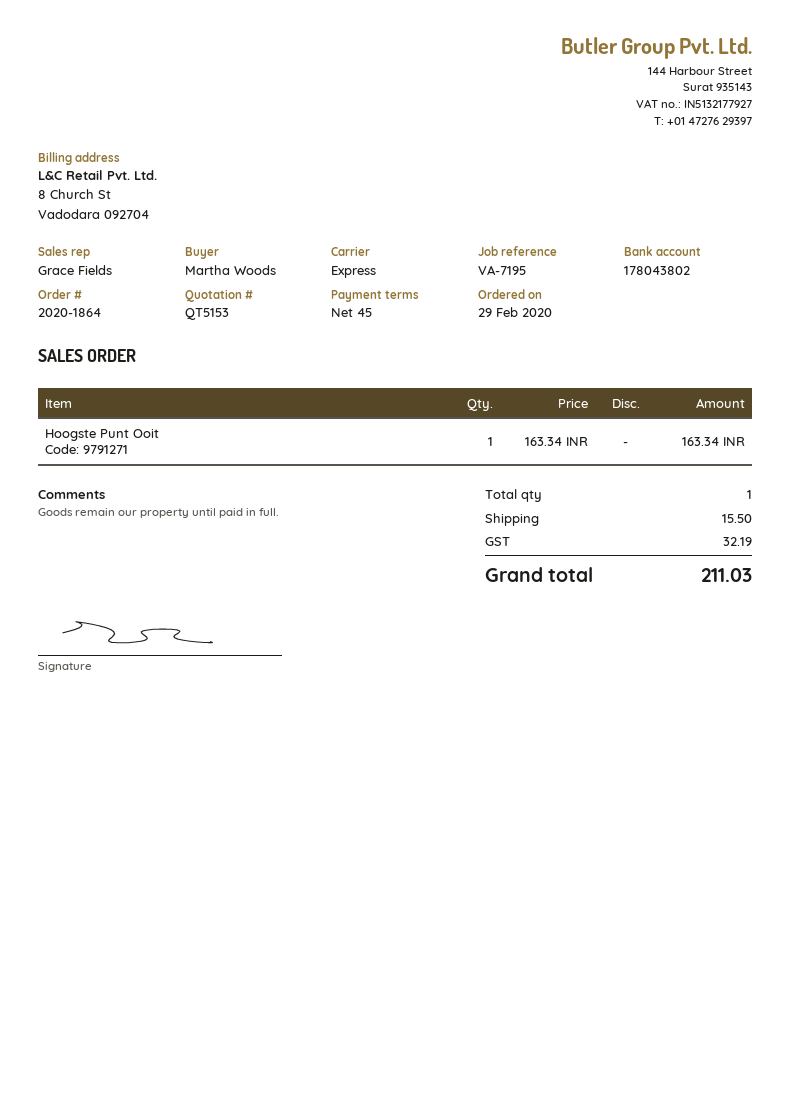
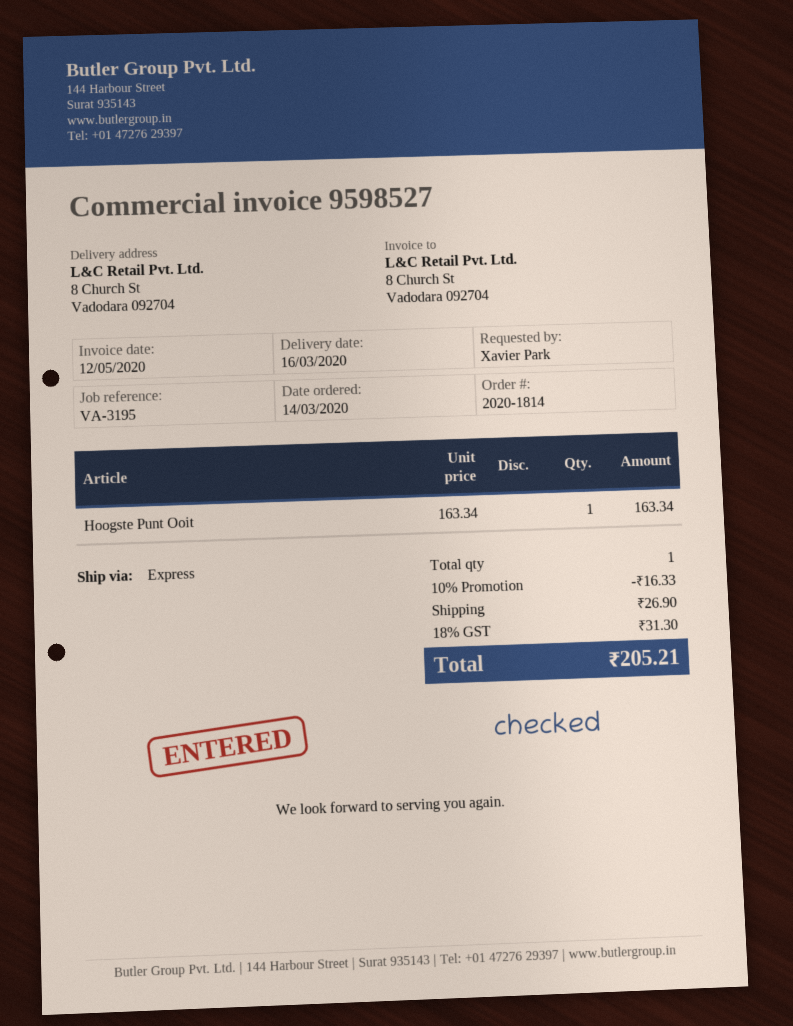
order number: 2020-1864 -> 2020-1814
order date: 2020-02-29 -> 2020-03-14
reference: VA-7195 -> VA-3195
ordered by: Martha Woods -> Xavier Park
discount: none -> 10% = 16.33
shipping: 15.50 -> 26.90
tax: 32.19 -> 31.30
total: 211.03 -> 205.21

